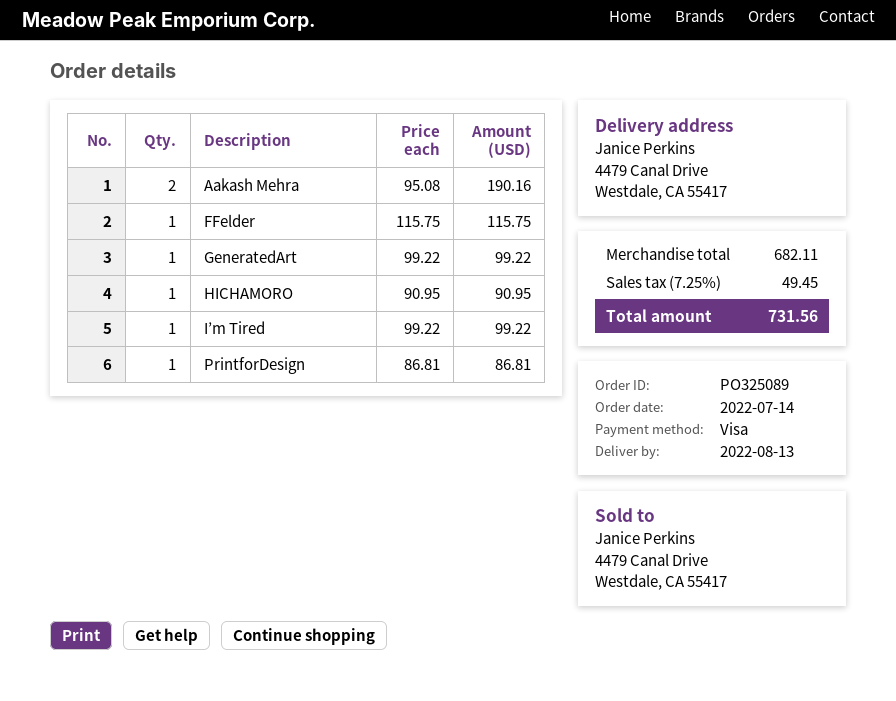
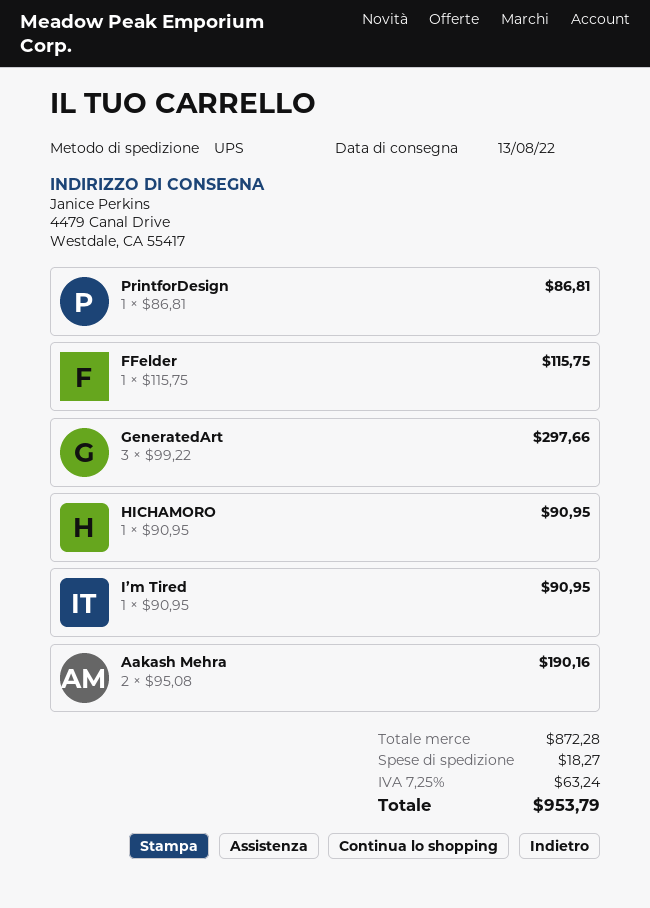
GeneratedArt: 1 x 99.22 = 99.22 -> 3 x 99.22 = 297.66
I’m Tired: 1 x 99.22 = 99.22 -> 1 x 90.95 = 90.95
subtotal: 682.11 -> 872.28
shipping: none -> 18.27
tax: 7.25% = 49.45 -> 7.25% = 63.24
total: 731.56 -> 953.79

